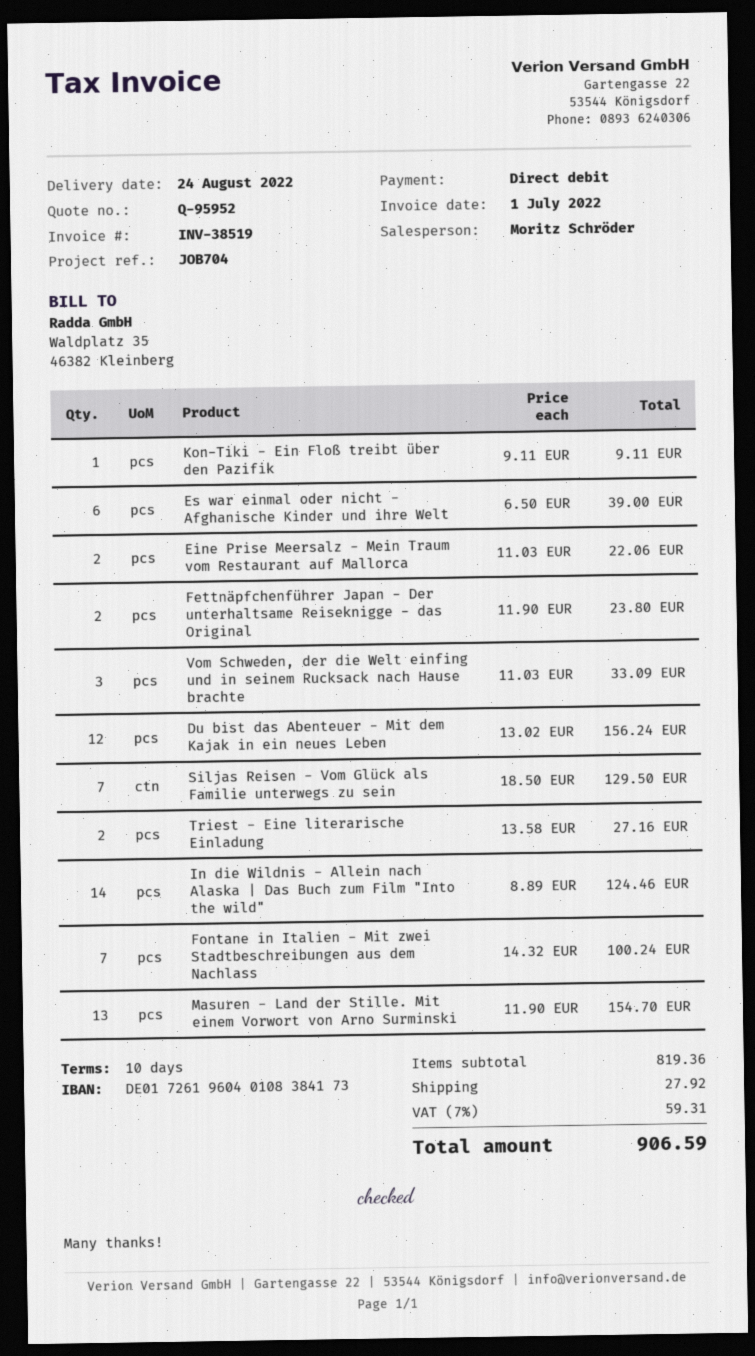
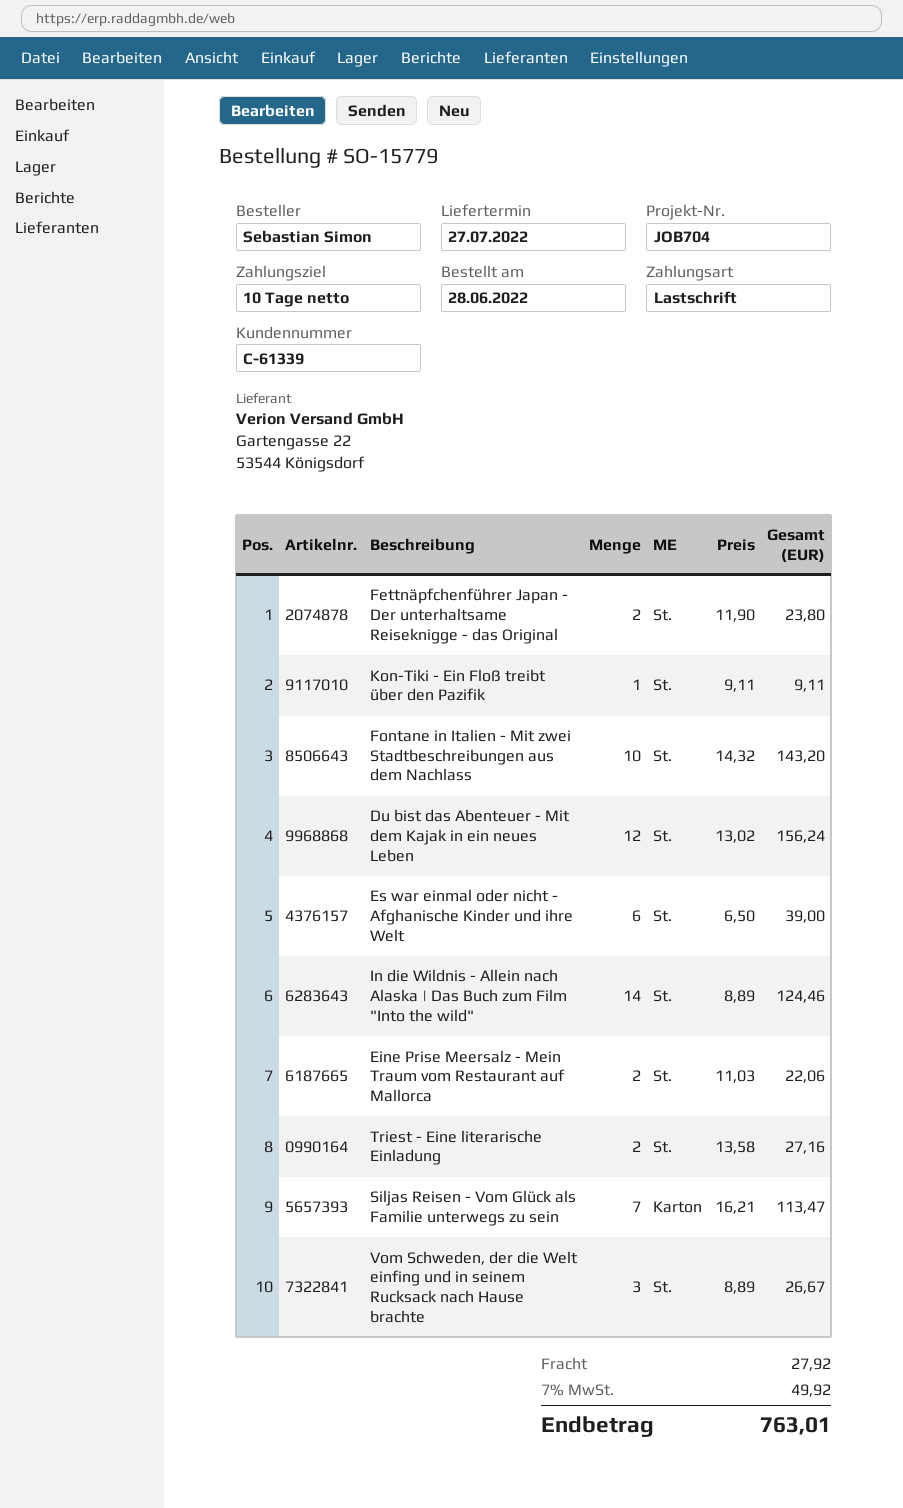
delivery date: 2022-08-24 -> 2022-07-27
Vom Schweden, der die Welt einfing und in seinem Rucksack nach Hause brachte: 3 x 11.03 = 33.09 -> 3 x 8.89 = 26.67
Siljas Reisen - Vom Glück als Familie unterwegs zu sein: 7 x 18.50 = 129.50 -> 7 x 16.21 = 113.47
Fontane in Italien - Mit zwei Stadtbeschreibungen aus dem Nachlass: 7 x 14.32 = 100.24 -> 10 x 14.32 = 143.20
Masuren - Land der Stille. Mit einem Vorwort von Arno Surminski: 13 x 11.90 = 154.70 -> none
tax: 7% = 59.31 -> 7% = 49.92
total: 906.59 -> 763.01

